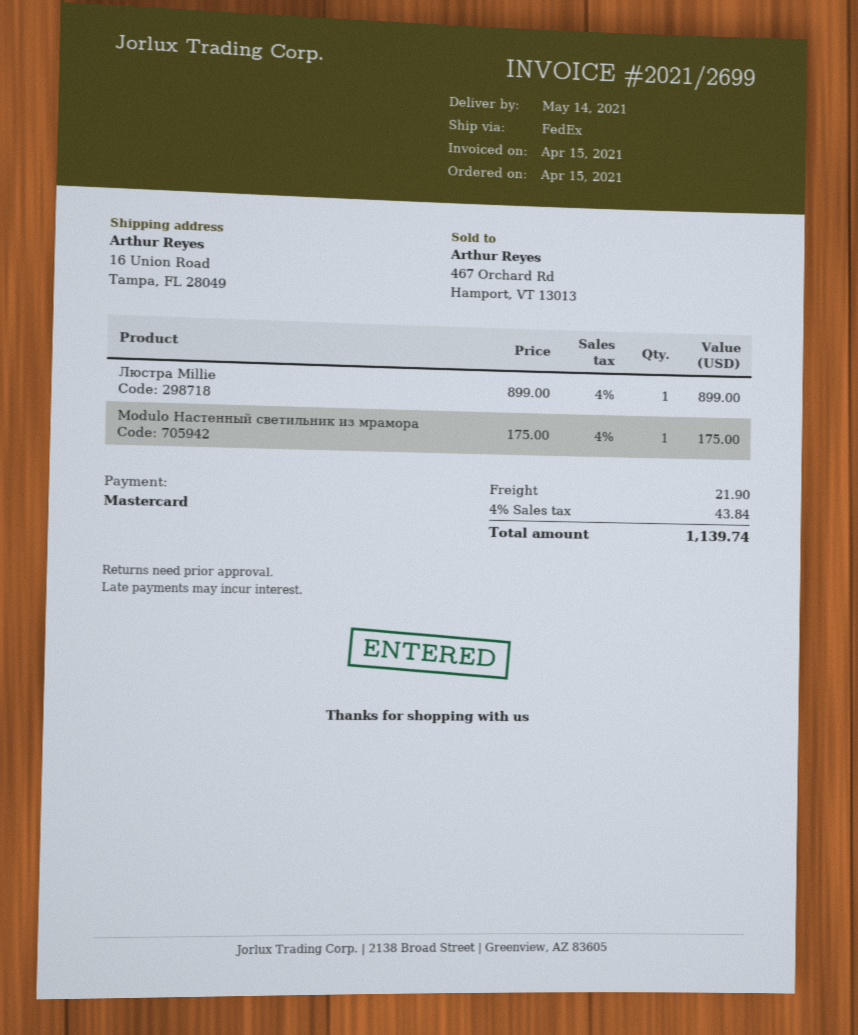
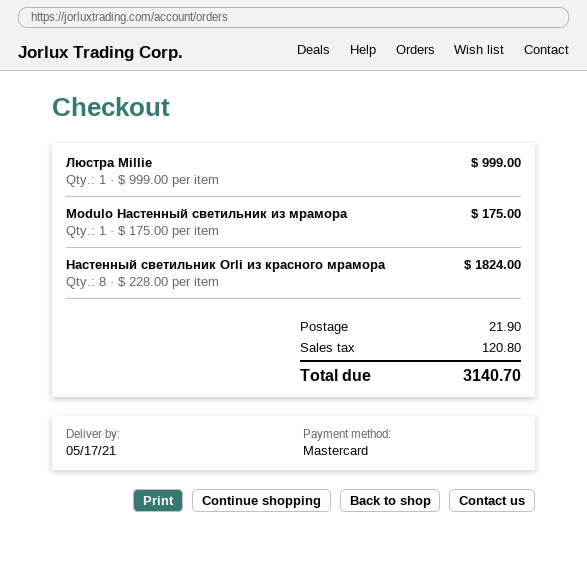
delivery date: 2021-05-14 -> 2021-05-17
Люстра Millie: 1 x 899.00 = 899.00 -> 1 x 999.00 = 999.00
Настенный светильник Orli из красного мрамора: none -> 8 x 228.00 = 1824.00
tax: 43.84 -> 120.80
total: 1139.74 -> 3140.70

